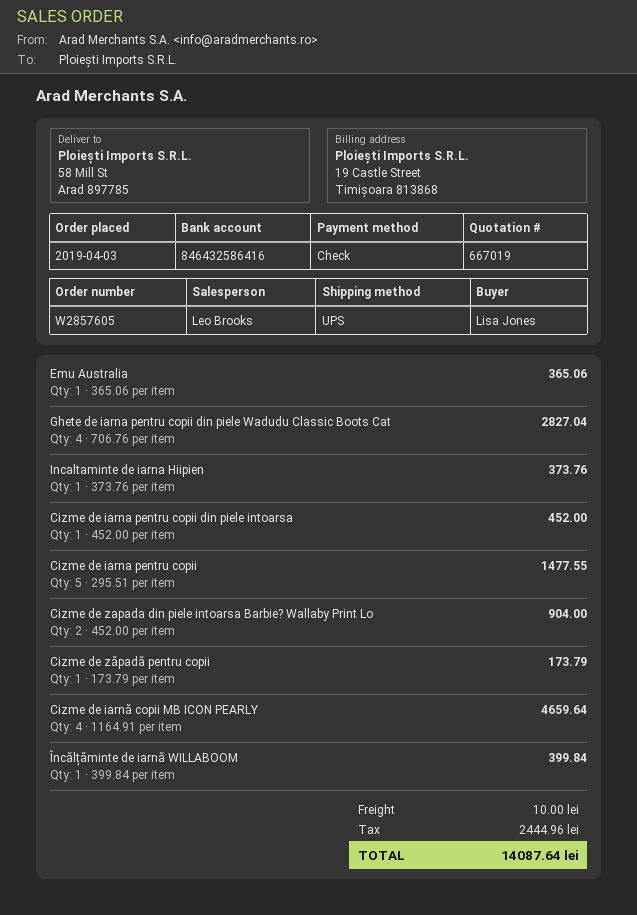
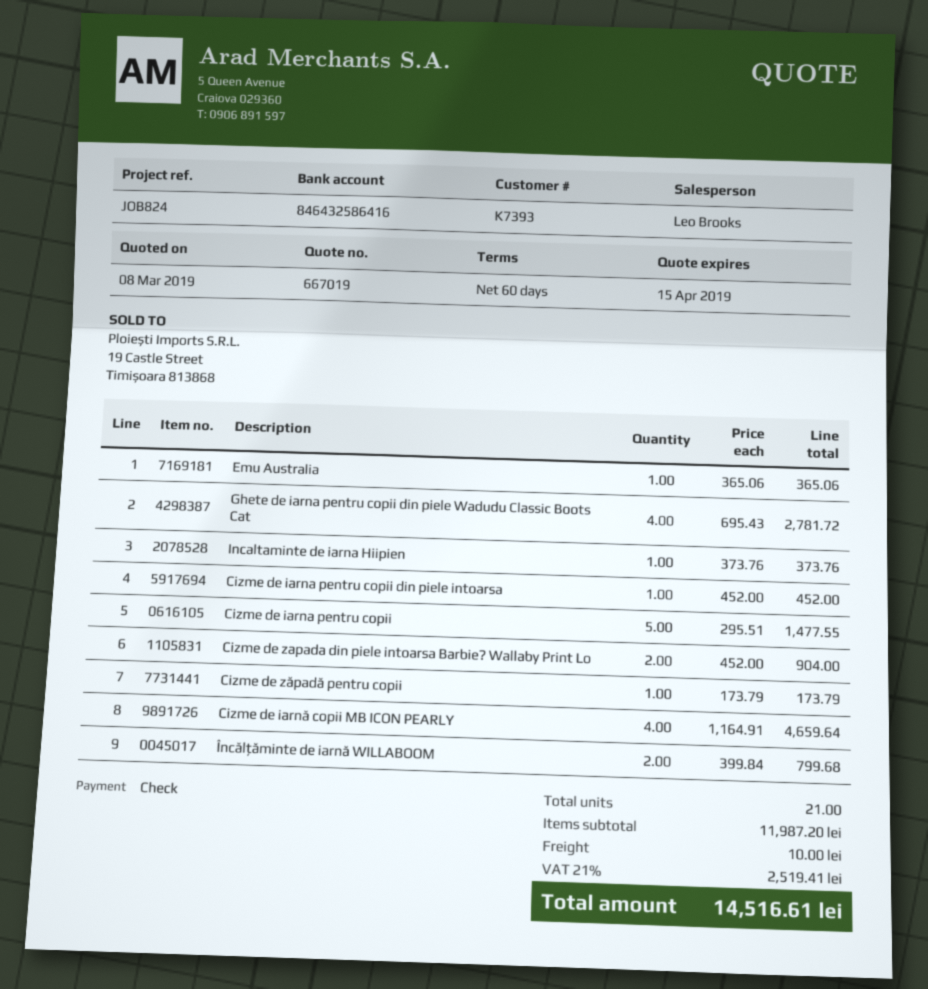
Ghete de iarna pentru copii din piele Wadudu Classic Boots Cat: 4 x 706.76 = 2827.04 -> 4 x 695.43 = 2781.72
Încălțăminte de iarnă WILLABOOM: 1 x 399.84 = 399.84 -> 2 x 399.84 = 799.68
tax: 2444.96 -> 2519.41
total: 14087.64 -> 14516.61

